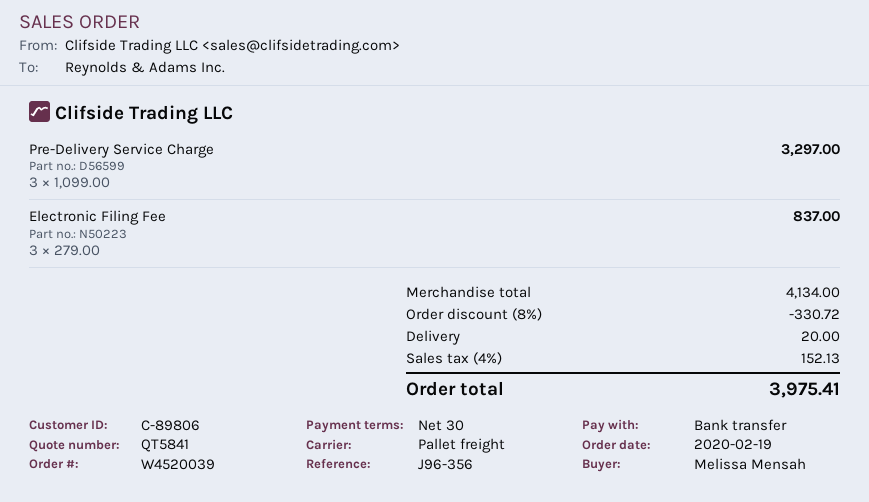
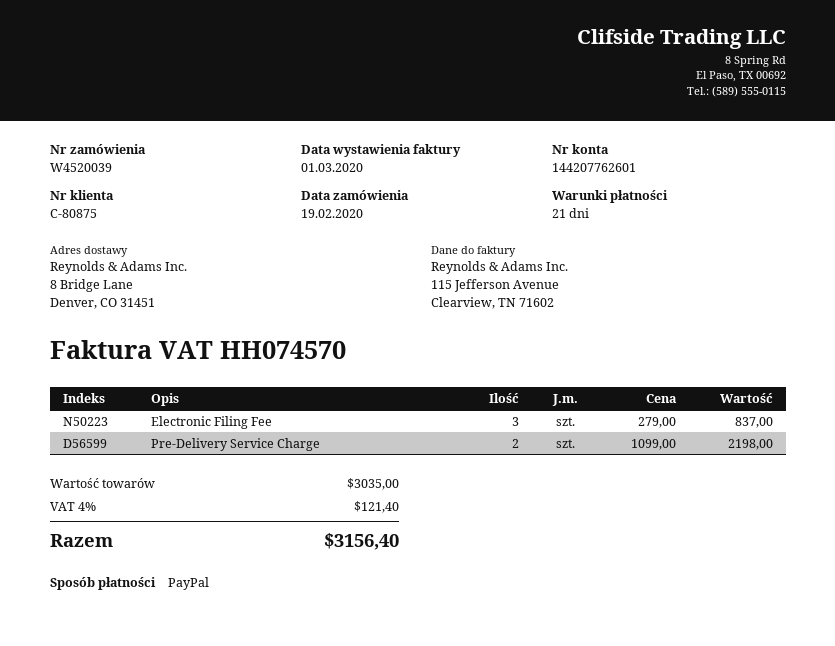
payment terms: 30 days -> 21 days
customer number: C-89806 -> C-80875
payment method: bank transfer -> PayPal
Pre-Delivery Service Charge: 3 x 1099.00 = 3297.00 -> 2 x 1099.00 = 2198.00
subtotal: 4134.00 -> 3035.00
discount: 8% = 330.72 -> none
shipping: 20.00 -> none
tax: 4% = 152.13 -> 4% = 121.40
total: 3975.41 -> 3156.40

